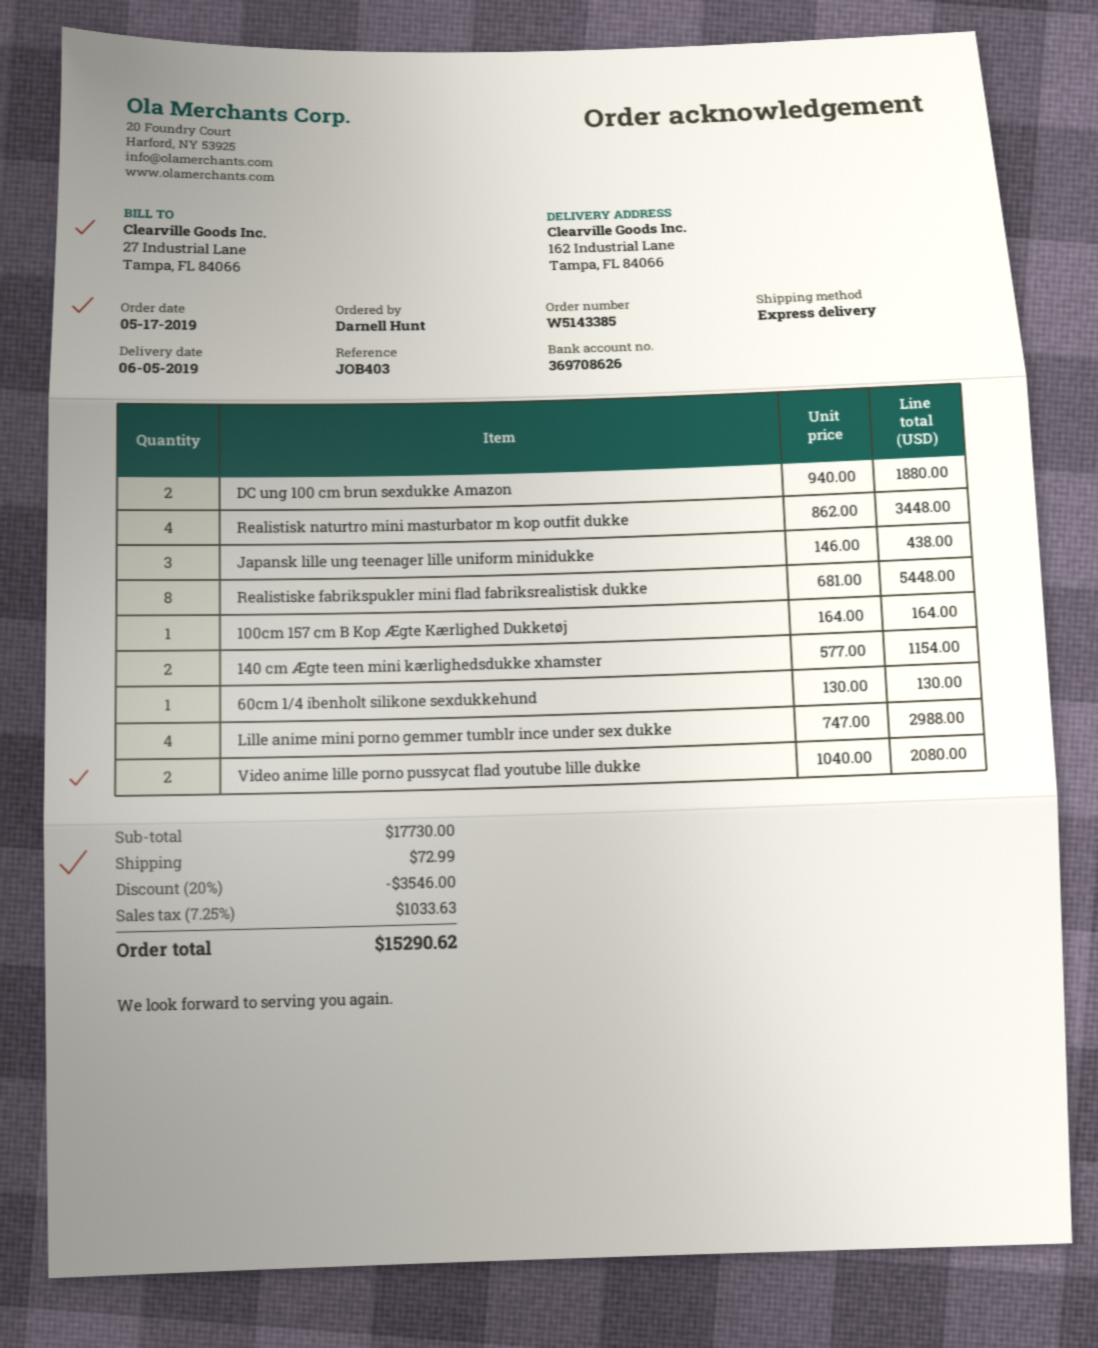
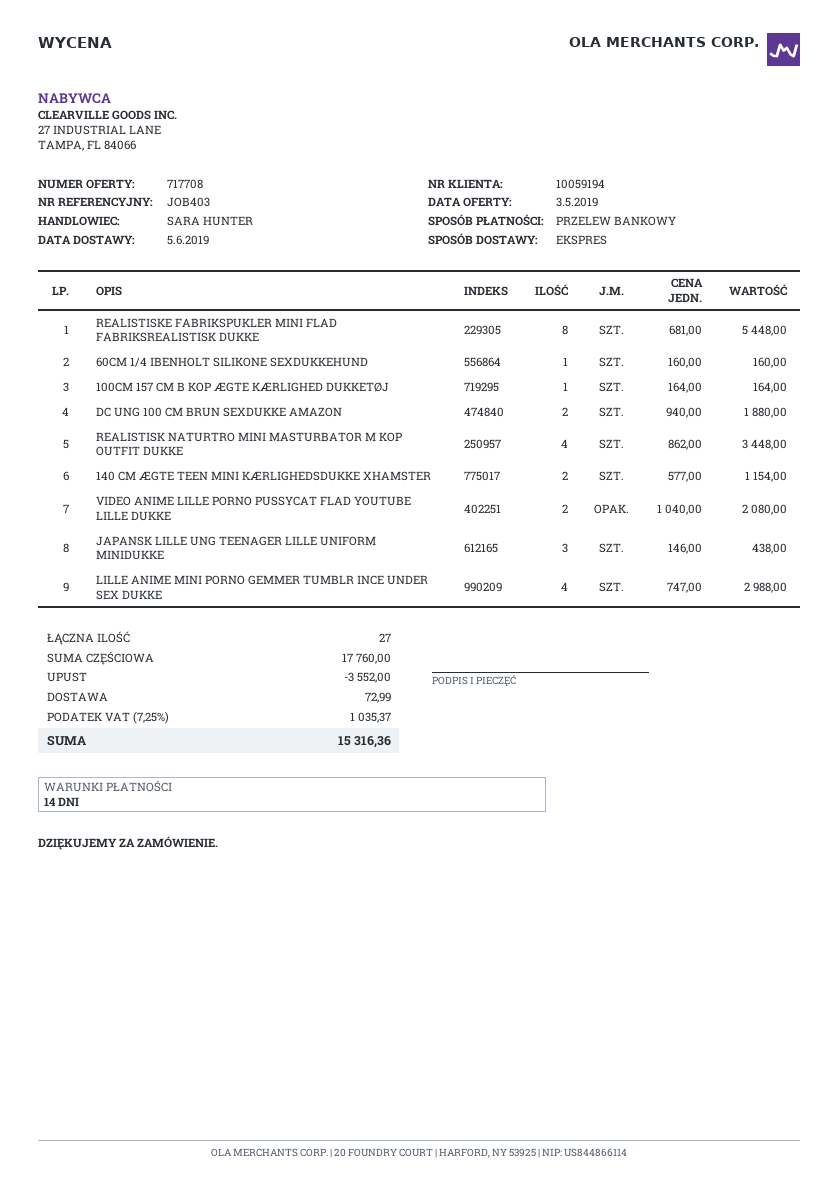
60cm 1/4 ibenholt silikone sexdukkehund: 1 x 130.00 = 130.00 -> 1 x 160.00 = 160.00
subtotal: 17730.00 -> 17760.00
discount: 3546.00 -> 3552.00
tax: 7.25% = 1033.63 -> 7.25% = 1035.37
total: 15290.62 -> 15316.36

